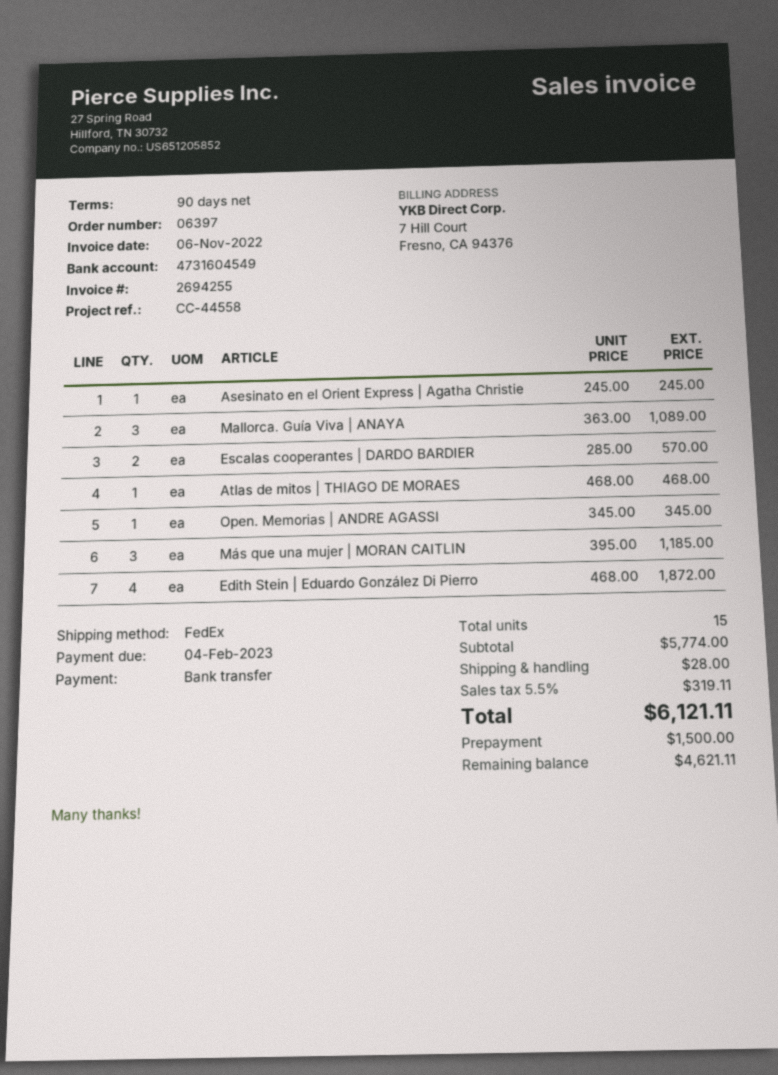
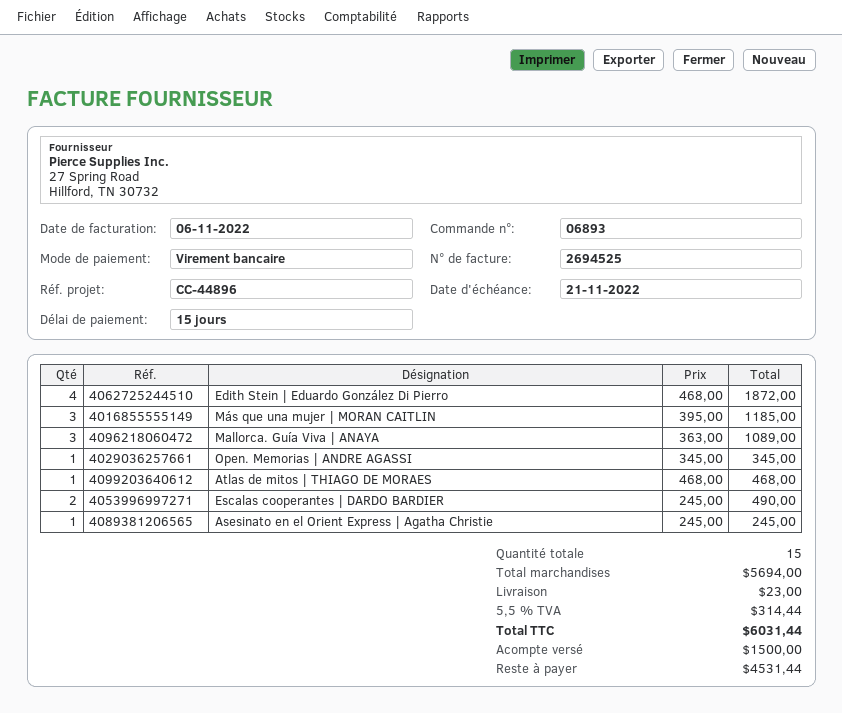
order number: 06397 -> 06893
invoice number: 2694255 -> 2694525
payment terms: 90 days -> 15 days
due date: 2023-02-04 -> 2022-11-21
reference: CC-44558 -> CC-44896
Escalas cooperantes | DARDO BARDIER: 2 x 285.00 = 570.00 -> 2 x 245.00 = 490.00
subtotal: 5774.00 -> 5694.00
shipping: 28.00 -> 23.00
tax: 5.5% = 319.11 -> 5.5% = 314.44
total: 6121.11 -> 6031.44
balance: 4621.11 -> 4531.44

